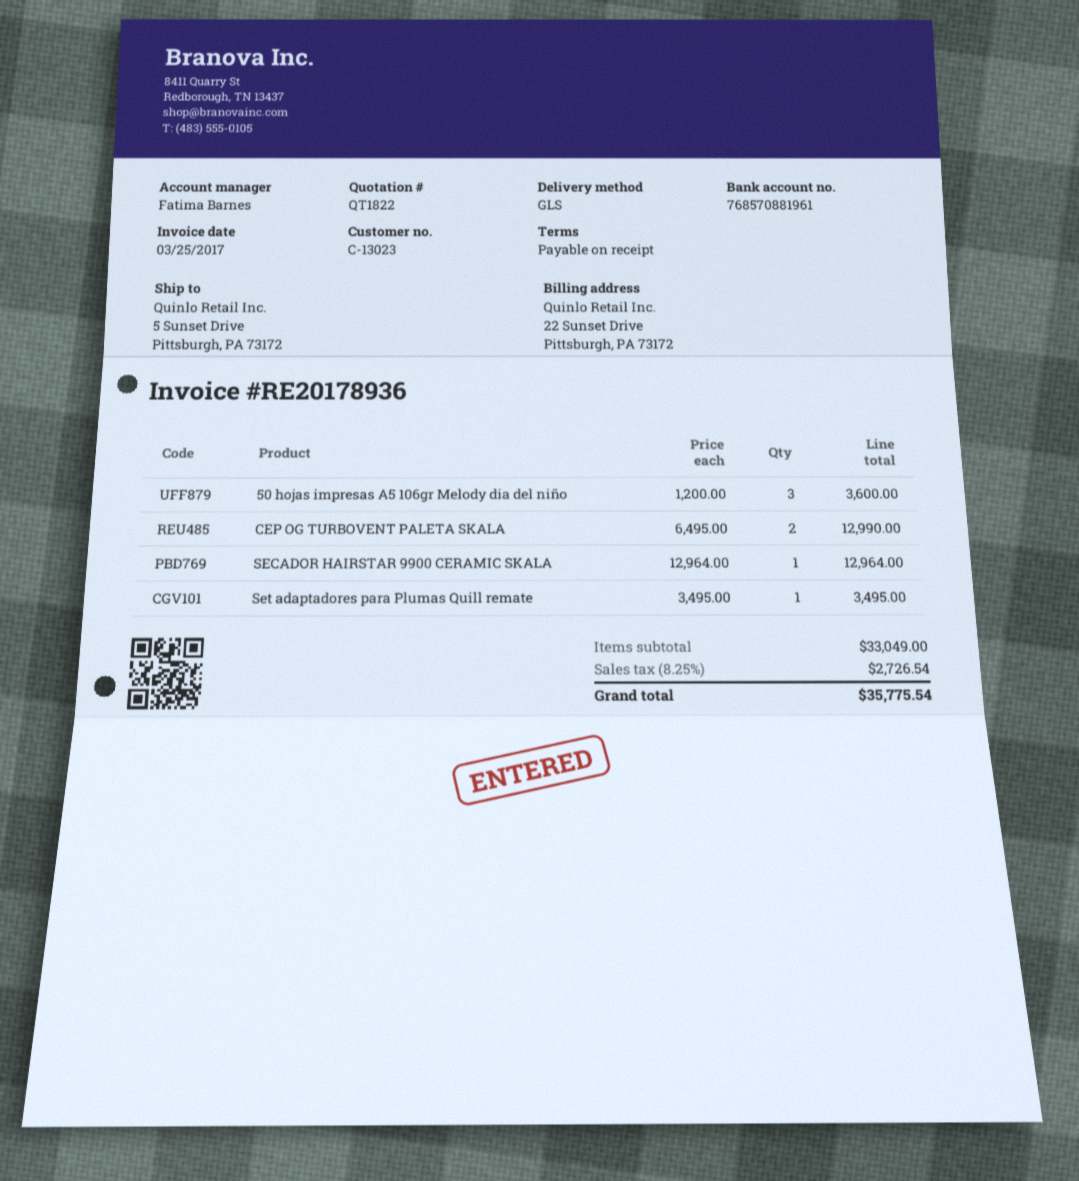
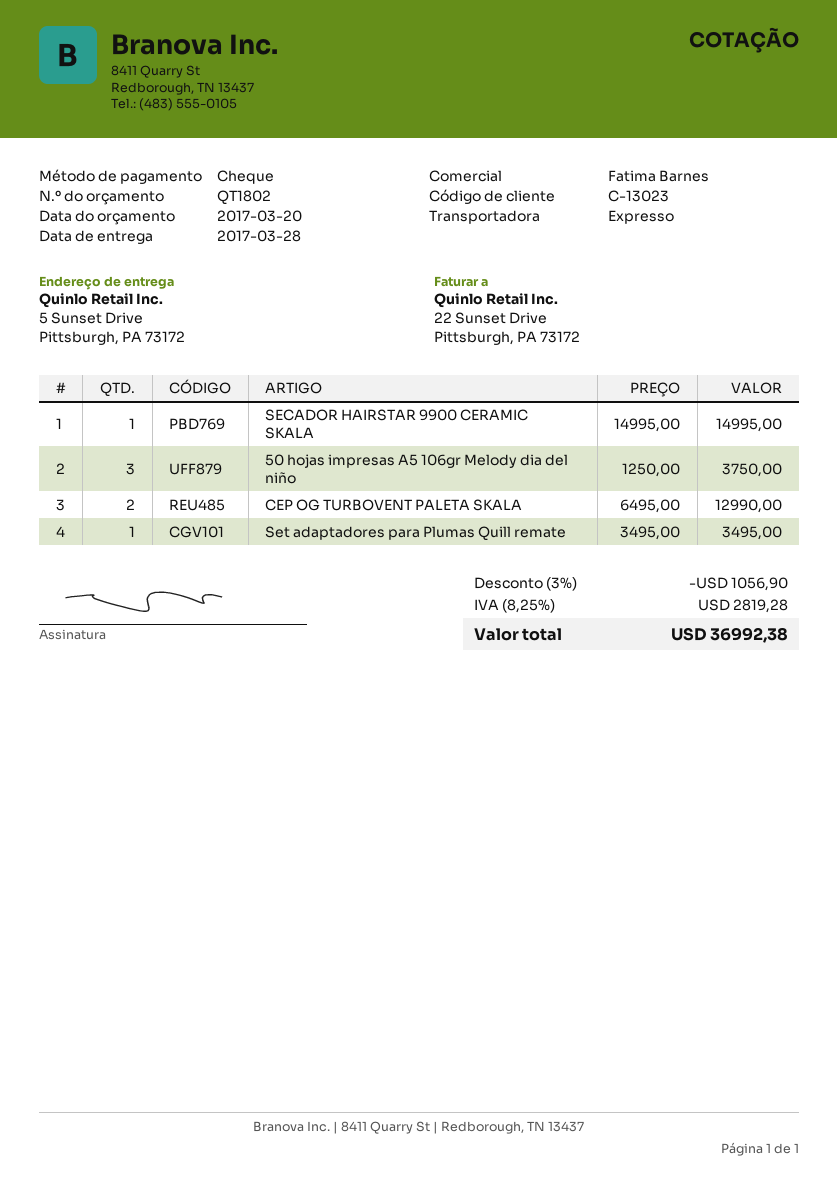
quote number: QT1822 -> QT1802
shipping method: GLS -> express
50 hojas impresas A5 106gr Melody dia del niño: 3 x 1200.00 = 3600.00 -> 3 x 1250.00 = 3750.00
SECADOR HAIRSTAR 9900 CERAMIC SKALA: 1 x 12964.00 = 12964.00 -> 1 x 14995.00 = 14995.00
discount: none -> 3% = 1056.90
tax: 8.25% = 2726.54 -> 8.25% = 2819.28
total: 35775.54 -> 36992.38

